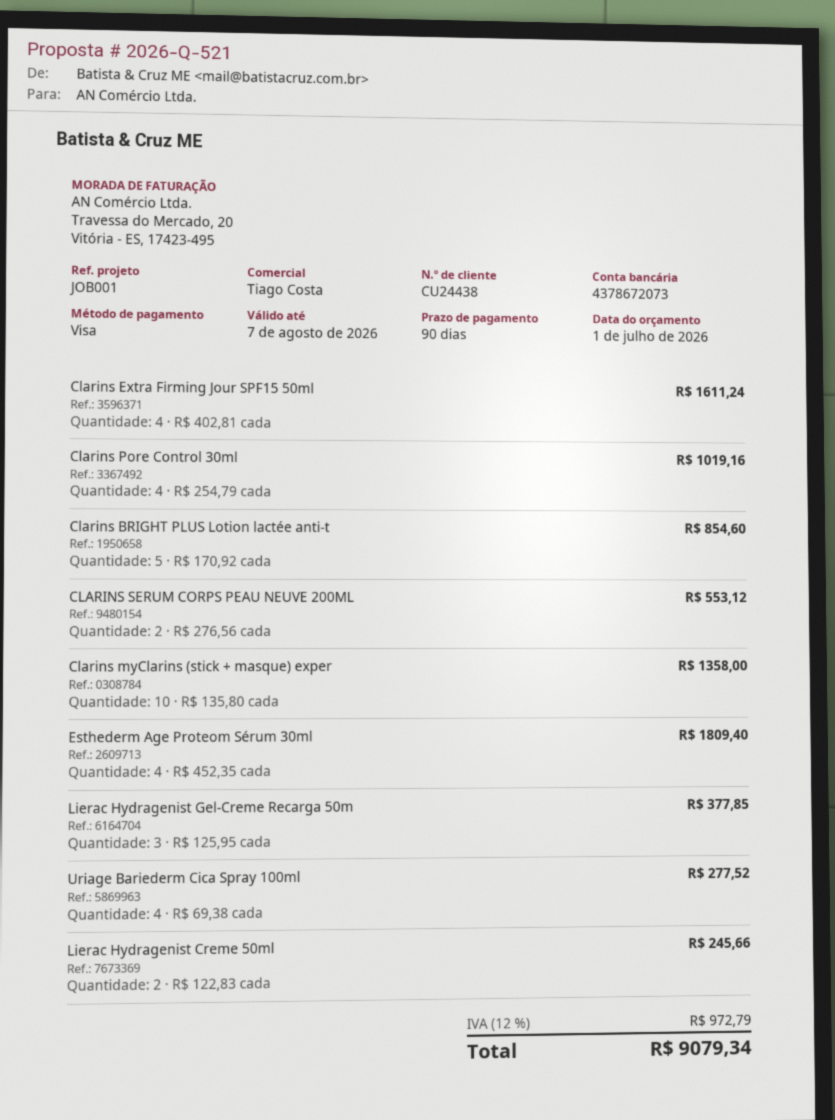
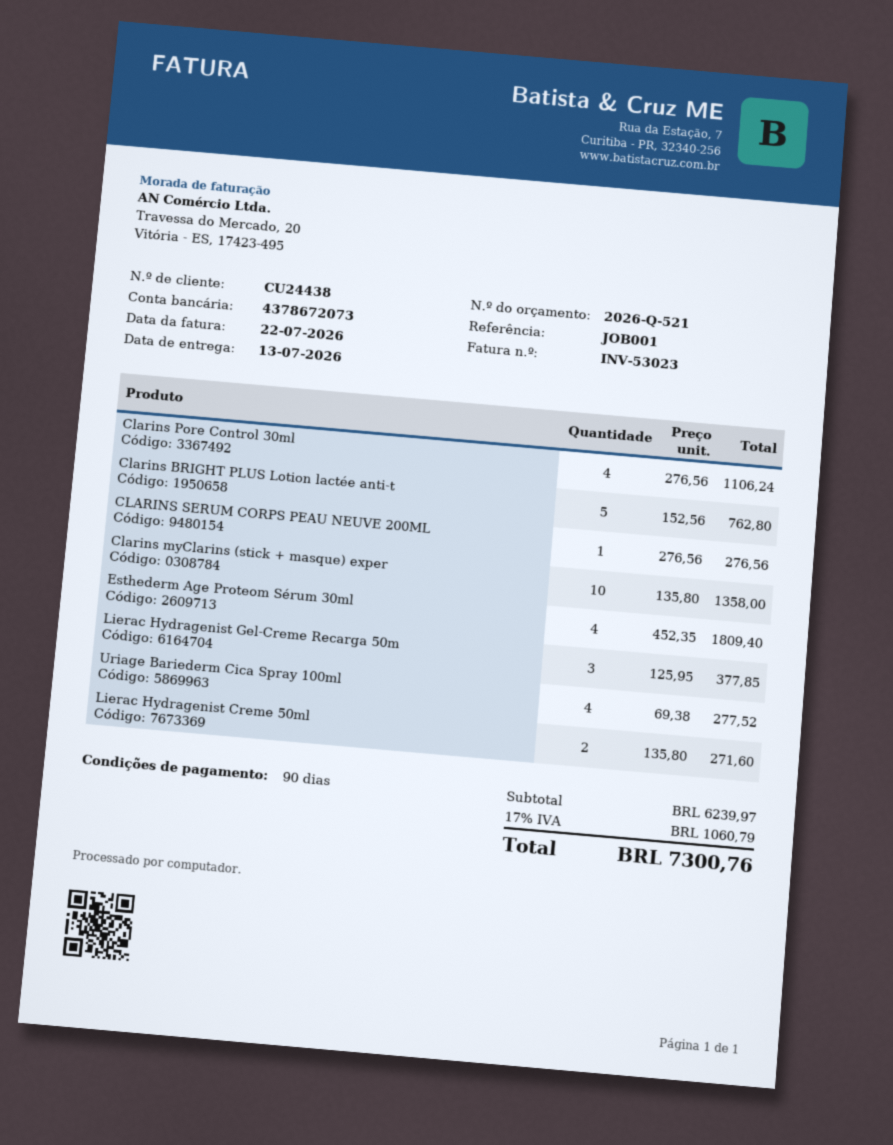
Clarins Extra Firming Jour SPF15 50ml: 4 x 402.81 = 1611.24 -> none
Clarins Pore Control 30ml: 4 x 254.79 = 1019.16 -> 4 x 276.56 = 1106.24
Clarins BRIGHT PLUS Lotion lactée anti-t: 5 x 170.92 = 854.60 -> 5 x 152.56 = 762.80
CLARINS SERUM CORPS PEAU NEUVE 200ML: 2 x 276.56 = 553.12 -> 1 x 276.56 = 276.56
Lierac Hydragenist Creme 50ml: 2 x 122.83 = 245.66 -> 2 x 135.80 = 271.60
tax: 12% = 972.79 -> 17% = 1060.79
total: 9079.34 -> 7300.76

